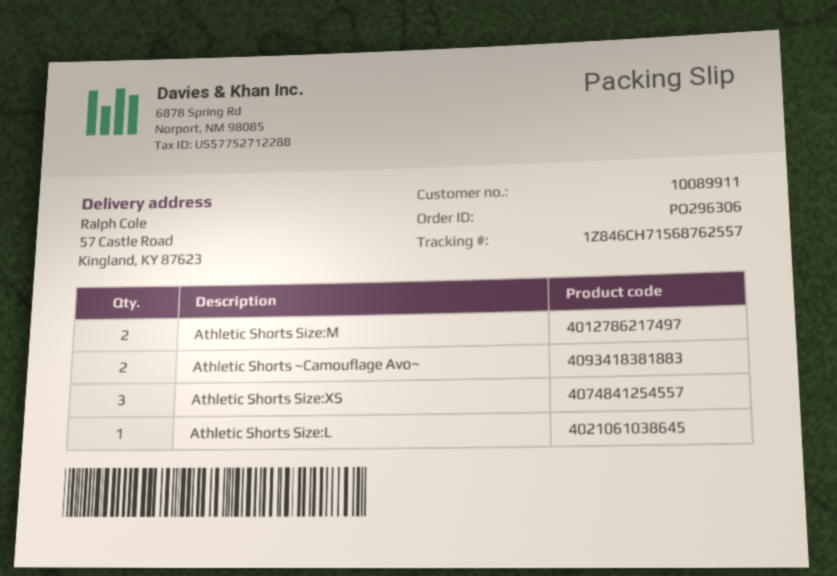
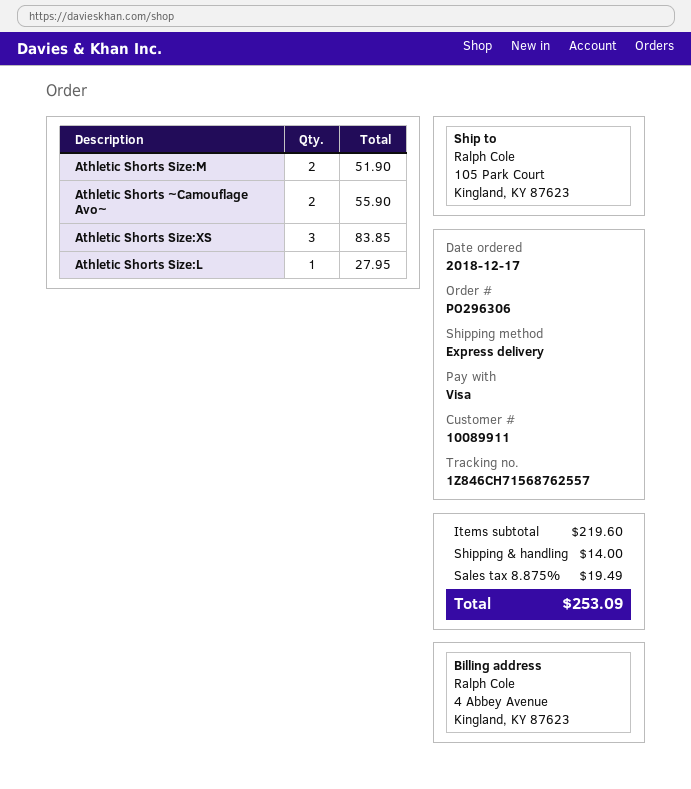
ship to: 57 Castle Road, Kingland, KY 87623 -> 105 Park Court, Kingland, KY 87623

